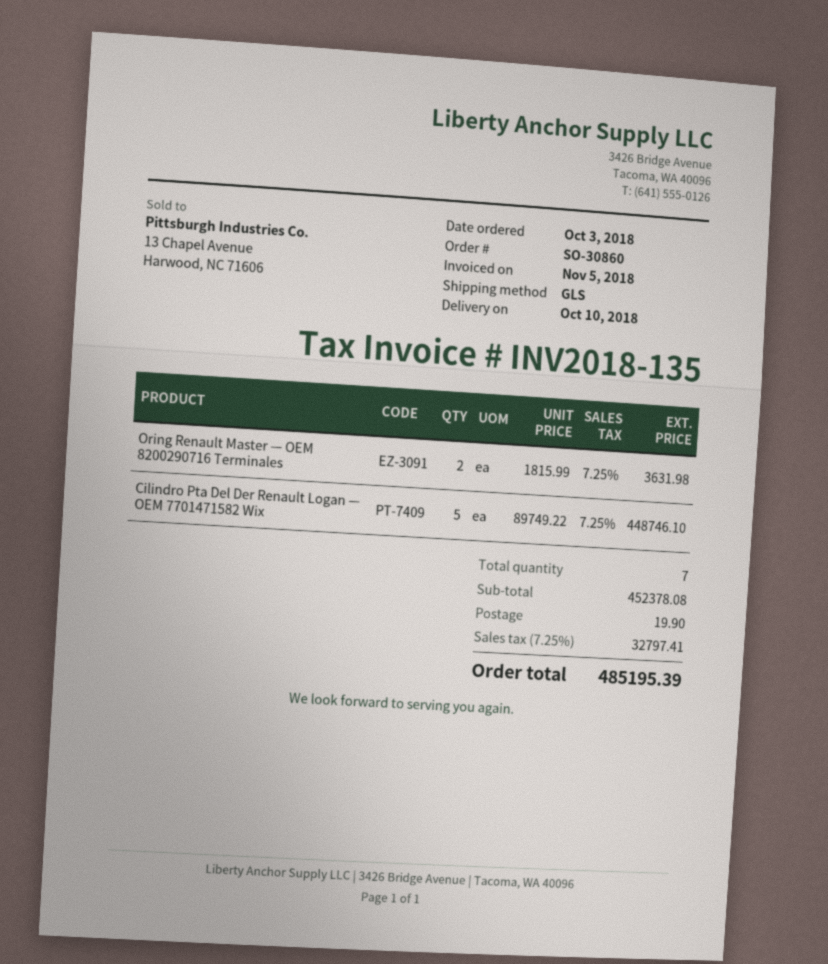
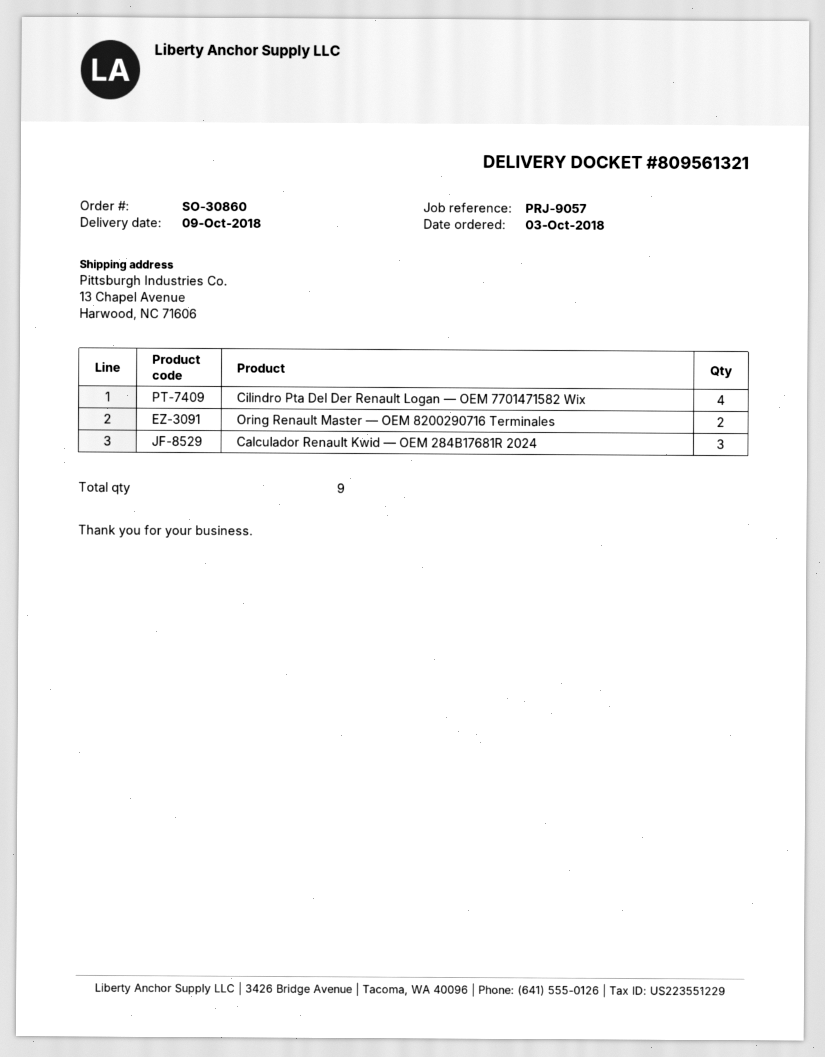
delivery date: 2018-10-10 -> 2018-10-09
Cilindro Pta Del Der Renault Logan — OEM 7701471582 Wix: 5 -> 4
Calculador Renault Kwid — OEM 284B17681R 2024: none -> 3
total quantity: 7 -> 9

